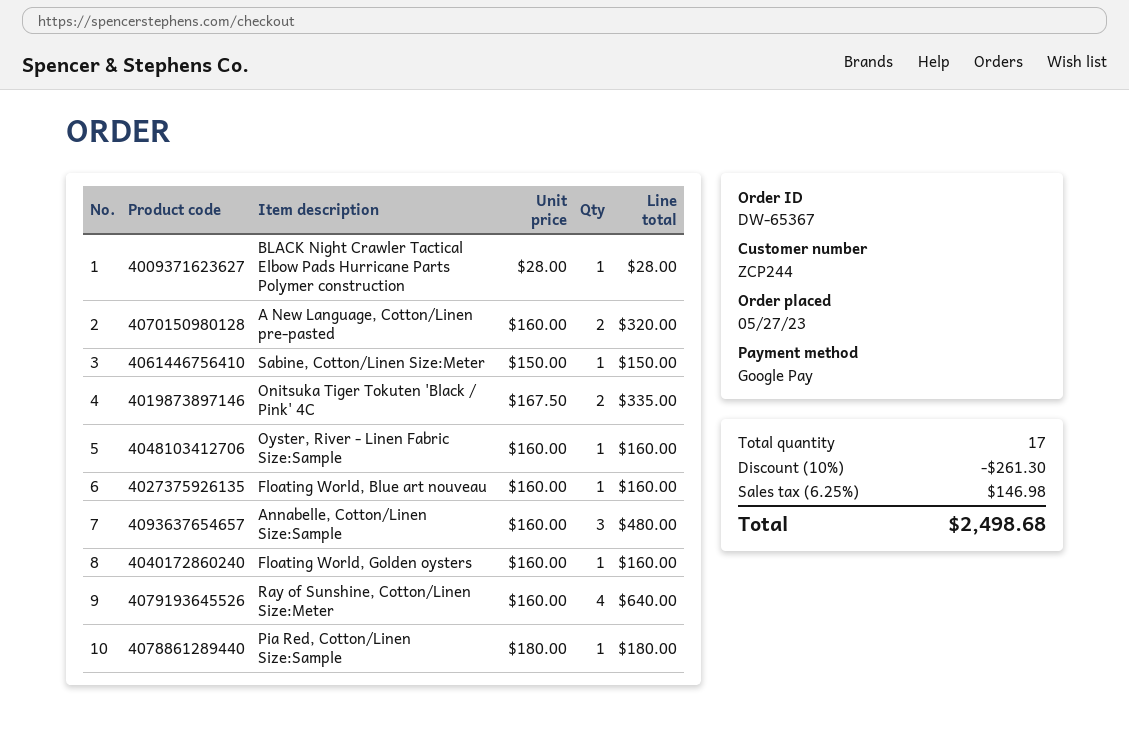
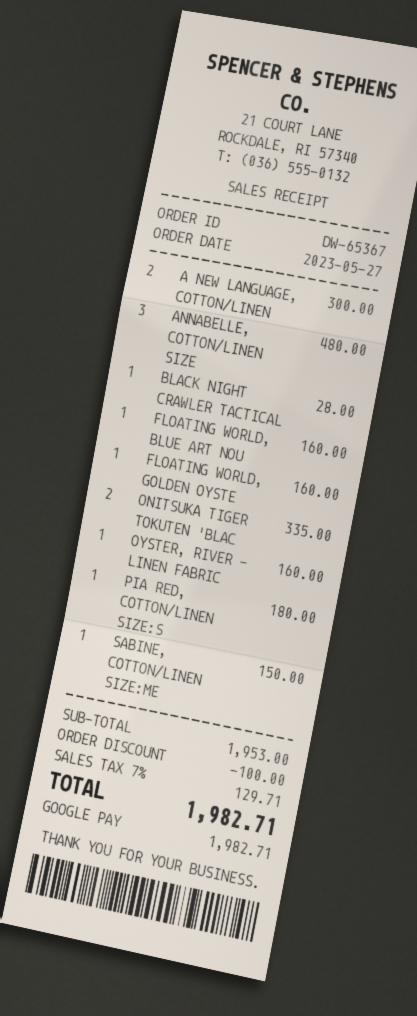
A New Language, Cotton/Linen pre-pasted: 2 for 320.00 -> 2 for 300.00
Ray of Sunshine, Cotton/Linen Size:Meter: 4 for 640.00 -> none
discount: 261.30 -> 100.00
tax: 6.25% = 146.98 -> 7% = 129.71
total: 2498.68 -> 1982.71

